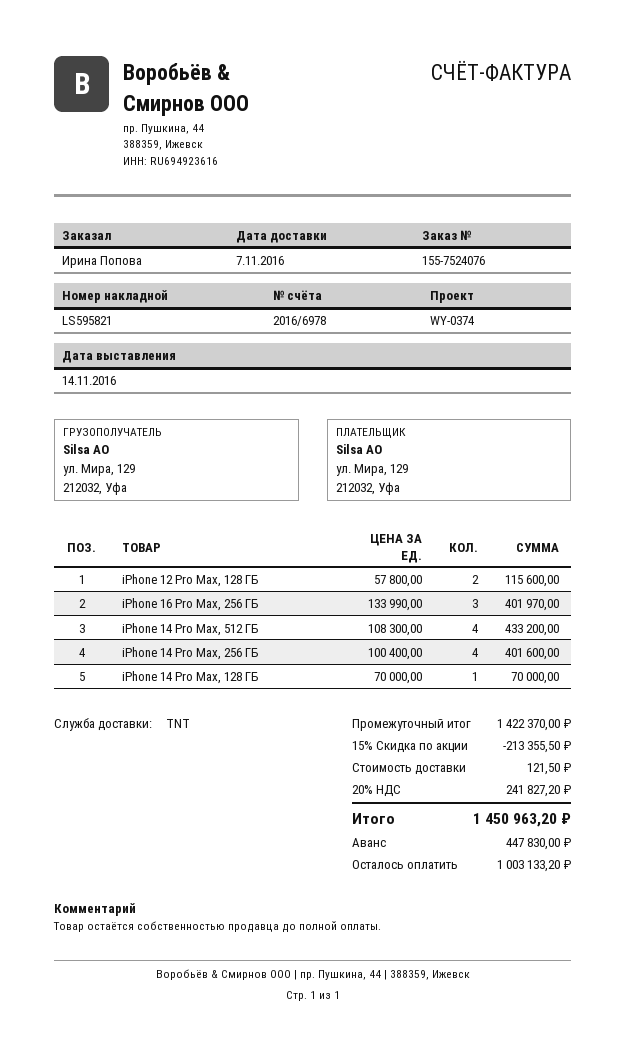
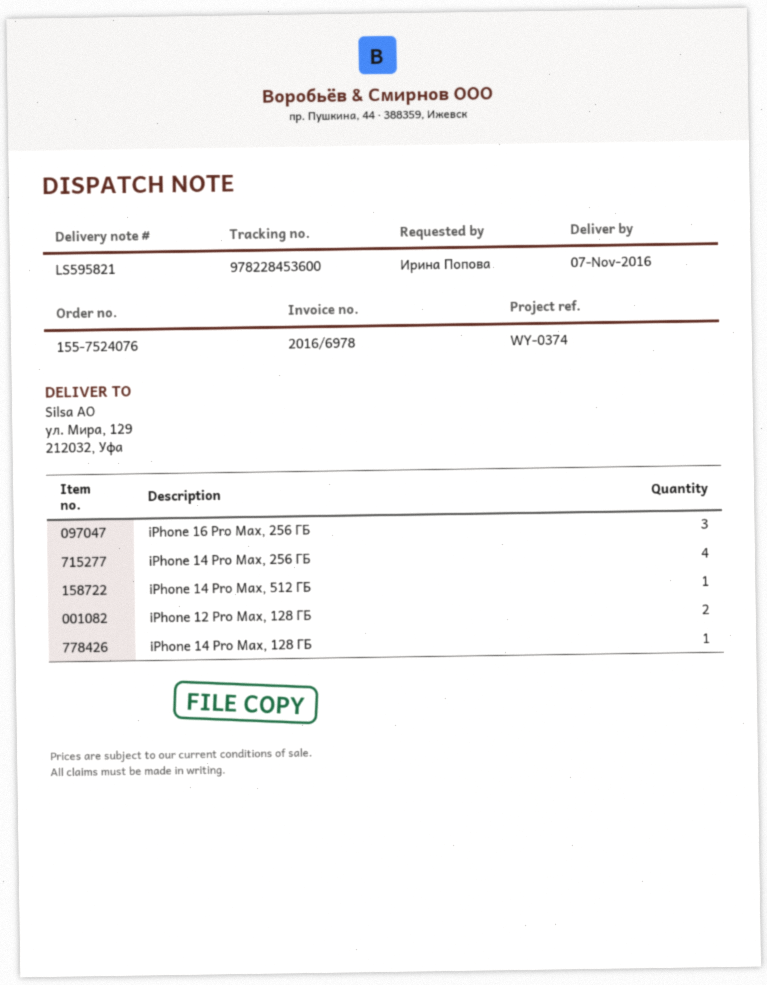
iPhone 14 Pro Max, 512 ГБ: 4 -> 1

